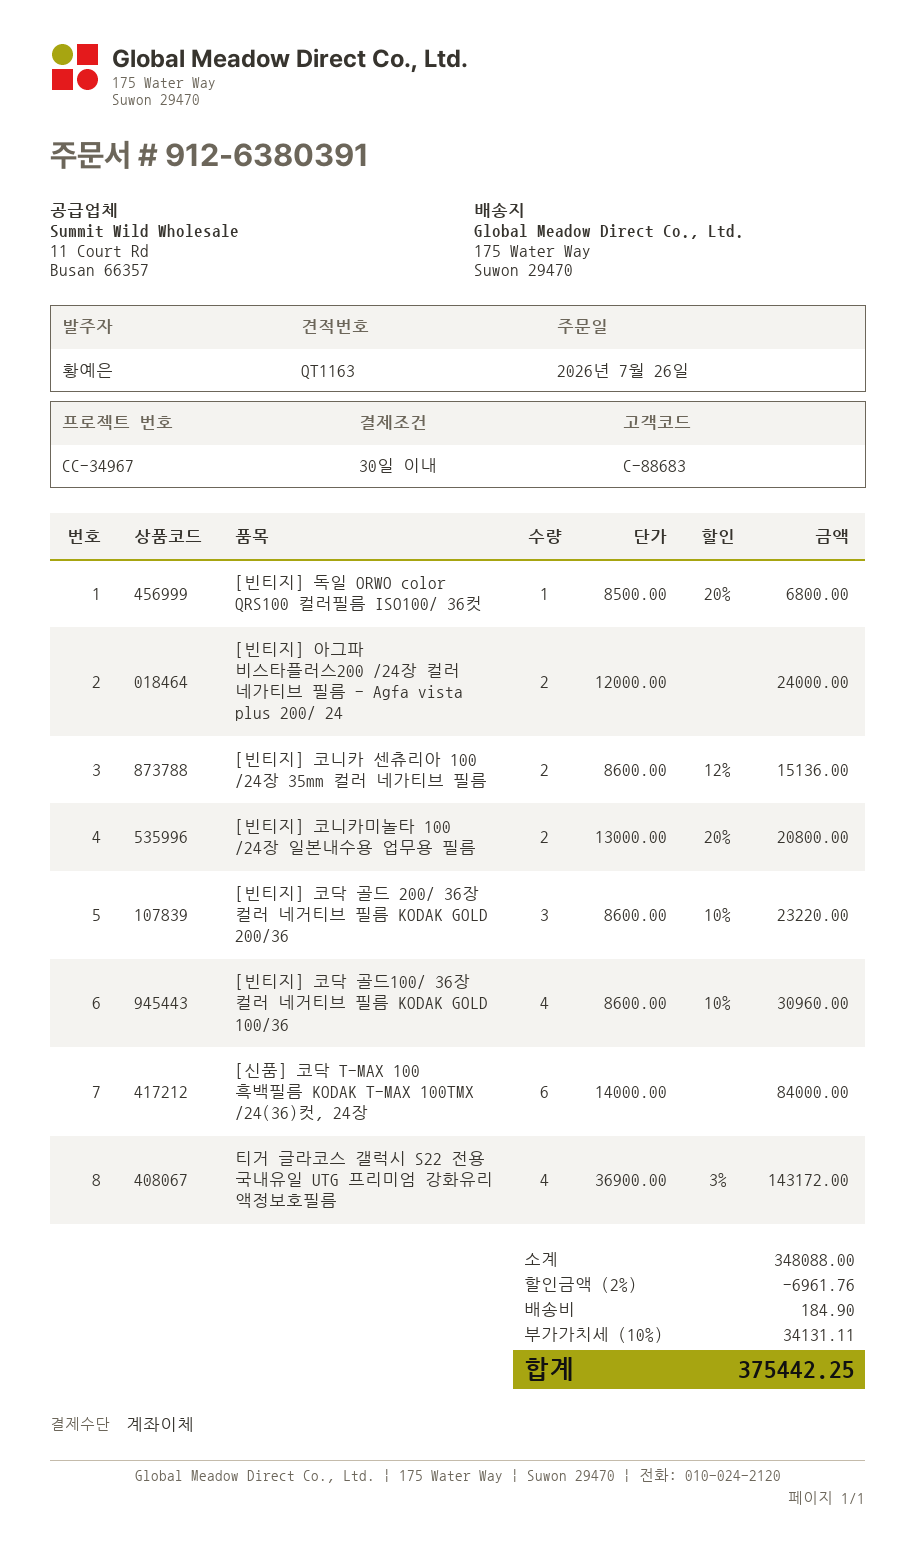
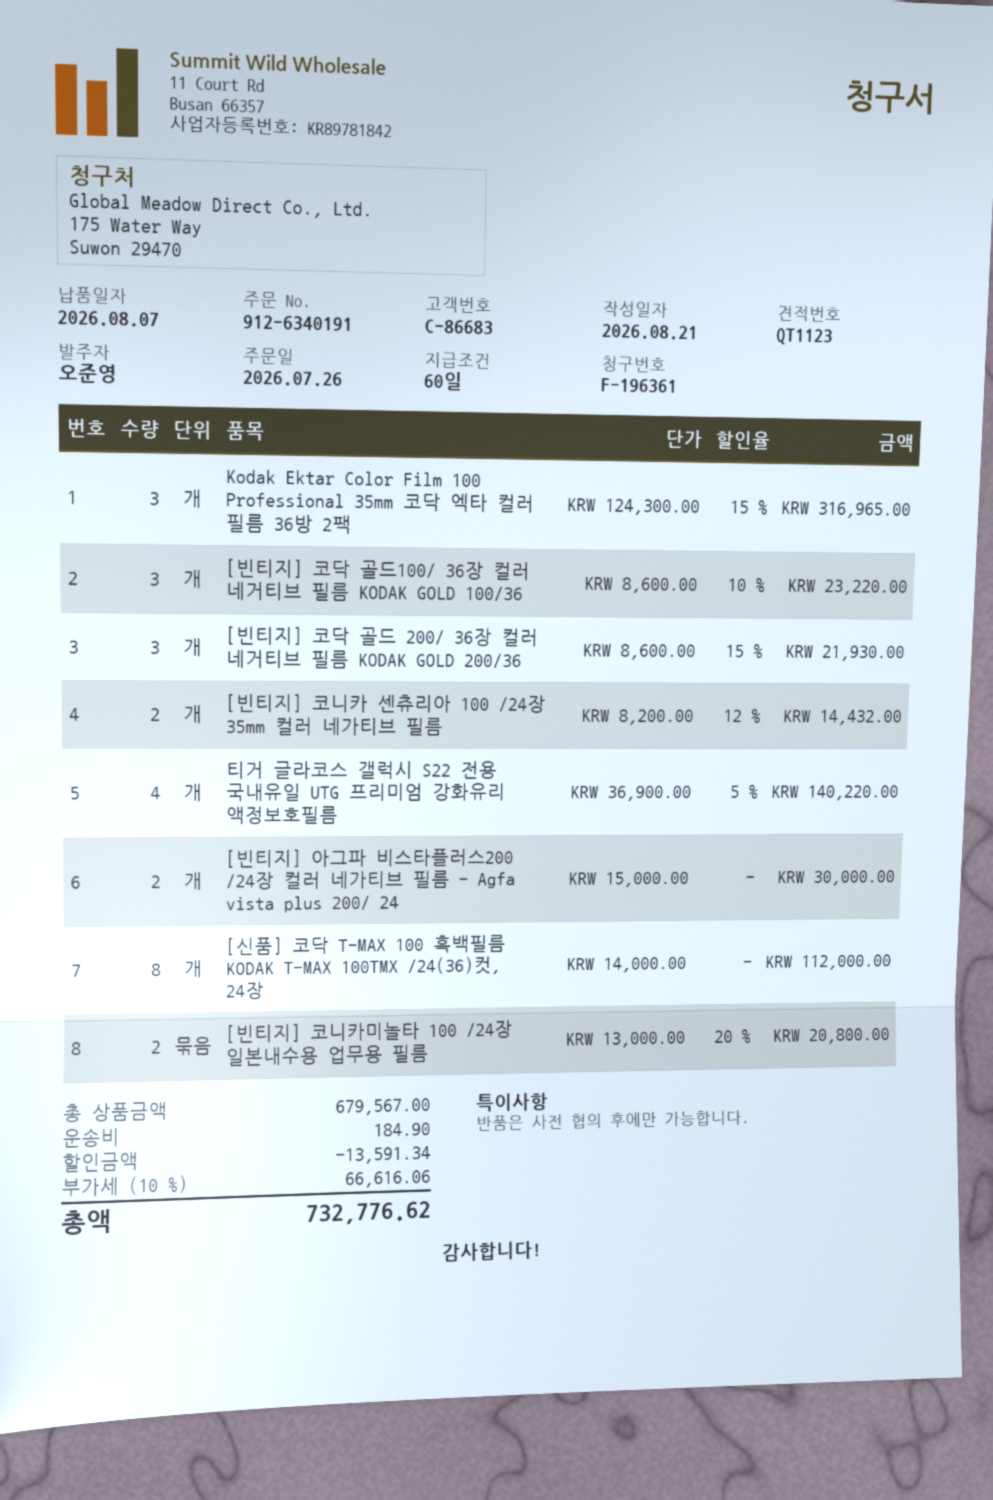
quote number: QT1163 -> QT1123
order number: 912-6380391 -> 912-6340191
payment terms: 30 days -> 60 days
customer number: C-88683 -> C-86683
ordered by: 황예은 -> 오준영
[빈티지] 독일 ORWO color QRS100 컬러필름 ISO100/ 36컷: 1 x 8500.00 - 20% = 6800.00 -> none
[빈티지] 아그파 비스타플러스200 /24장 컬러 네가티브 필름 - Agfa vista plus 200/ 24: 2 x 12000.00 = 24000.00 -> 2 x 15000.00 = 30000.00
[빈티지] 코니카 센츄리아 100 /24장 35mm 컬러 네가티브 필름: 2 x 8600.00 - 12% = 15136.00 -> 2 x 8200.00 - 12% = 14432.00
[빈티지] 코닥 골드 200/ 36장 컬러 네거티브 필름 KODAK GOLD 200/36: 3 x 8600.00 - 10% = 23220.00 -> 3 x 8600.00 - 15% = 21930.00
[빈티지] 코닥 골드100/ 36장 컬러 네거티브 필름 KODAK GOLD 100/36: 4 x 8600.00 - 10% = 30960.00 -> 3 x 8600.00 - 10% = 23220.00
[신품] 코닥 T-MAX 100 흑백필름 KODAK T-MAX 100TMX /24(36)컷, 24장: 6 x 14000.00 = 84000.00 -> 8 x 14000.00 = 112000.00
티거 글라코스 갤럭시 S22 전용 국내유일 UTG 프리미엄 강화유리 액정보호필름: 4 x 36900.00 - 3% = 143172.00 -> 4 x 36900.00 - 5% = 140220.00
Kodak Ektar Color Film 100 Professional 35mm 코닥 엑타 컬러 필름 36방 2팩: none -> 3 x 124300.00 - 15% = 316965.00
subtotal: 348088.00 -> 679567.00
discount: 6961.76 -> 13591.34
tax: 10% = 34131.11 -> 10% = 66616.06
total: 375442.25 -> 732776.62

